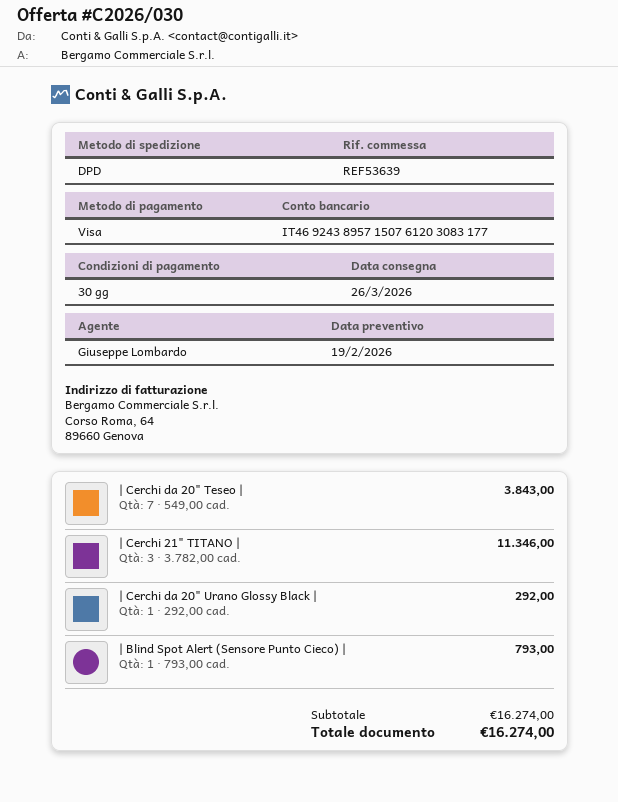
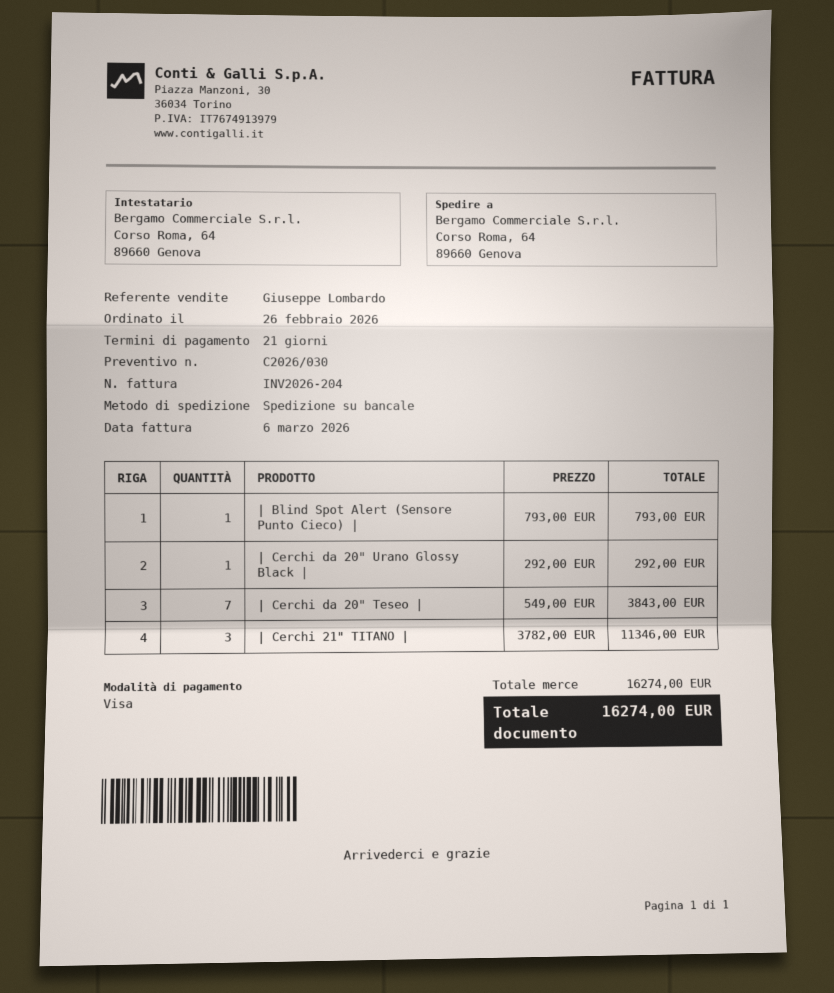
payment terms: 30 days -> 21 days
shipping method: DPD -> pallet freight

